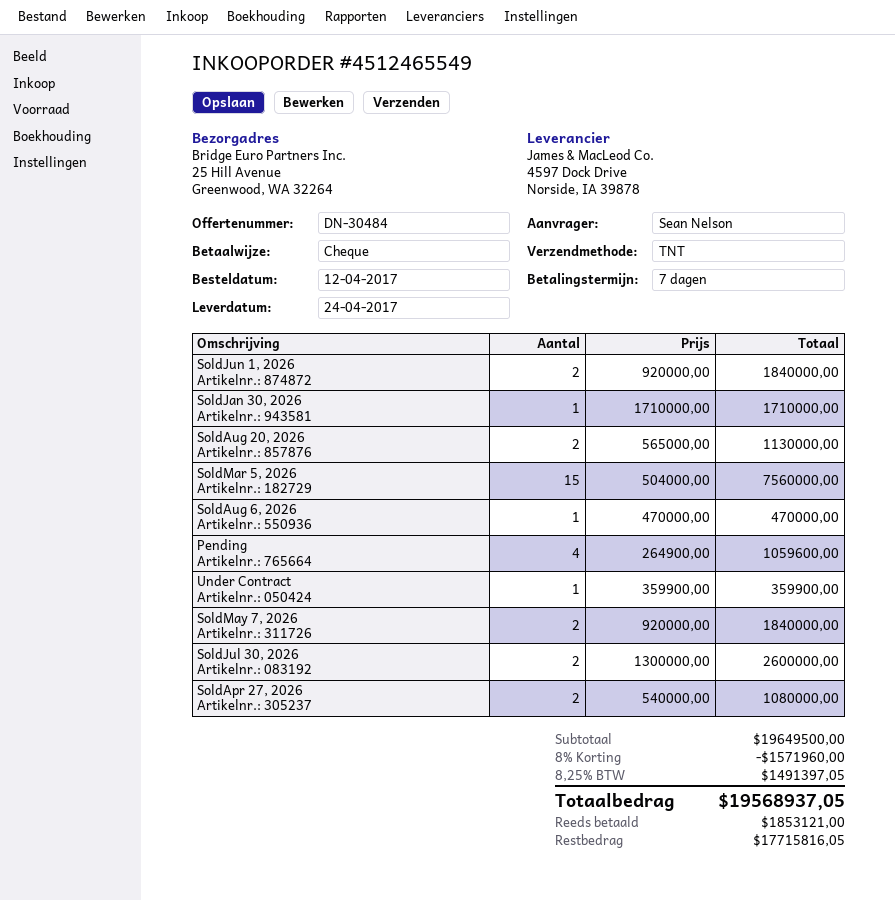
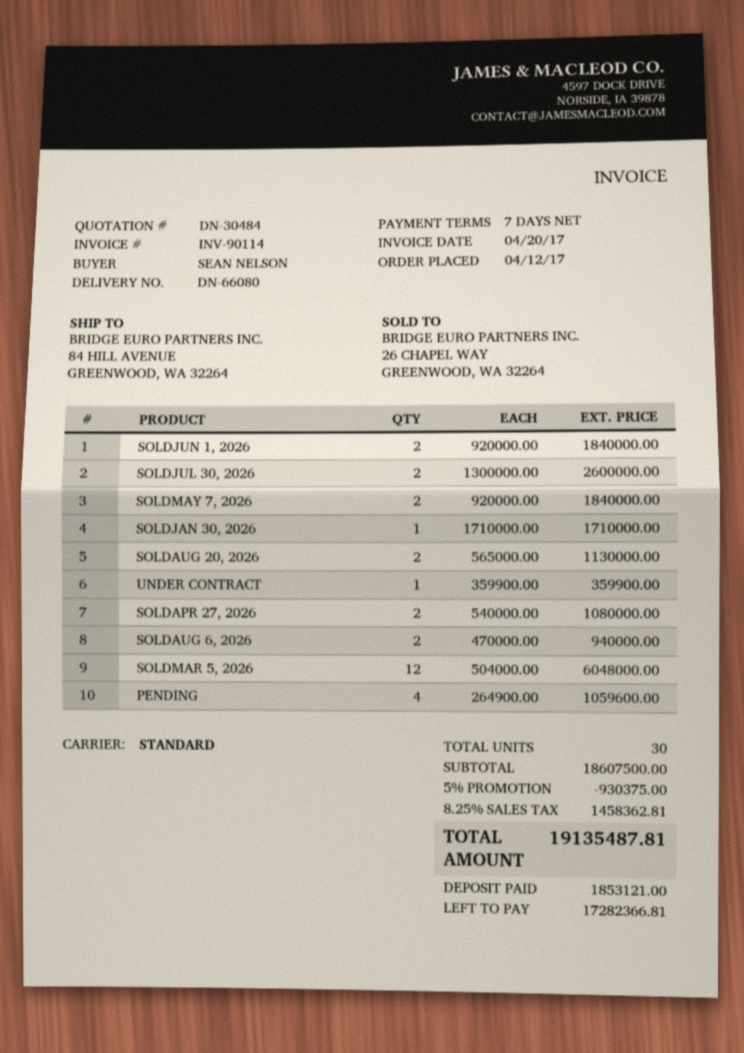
shipping method: TNT -> standard
ship to: 25 Hill Avenue, Greenwood, WA 32264 -> 84 HILL AVENUE, GREENWOOD, WA 32264
SoldMar 5, 2026: 15 x 504000.00 = 7560000.00 -> 12 x 504000.00 = 6048000.00
SoldAug 6, 2026: 1 x 470000.00 = 470000.00 -> 2 x 470000.00 = 940000.00
subtotal: 19649500.00 -> 18607500.00
discount: 8% = 1571960.00 -> 5% = 930375.00
tax: 8.25% = 1491397.05 -> 8.25% = 1458362.81
total: 19568937.05 -> 19135487.81
balance: 17715816.05 -> 17282366.81

